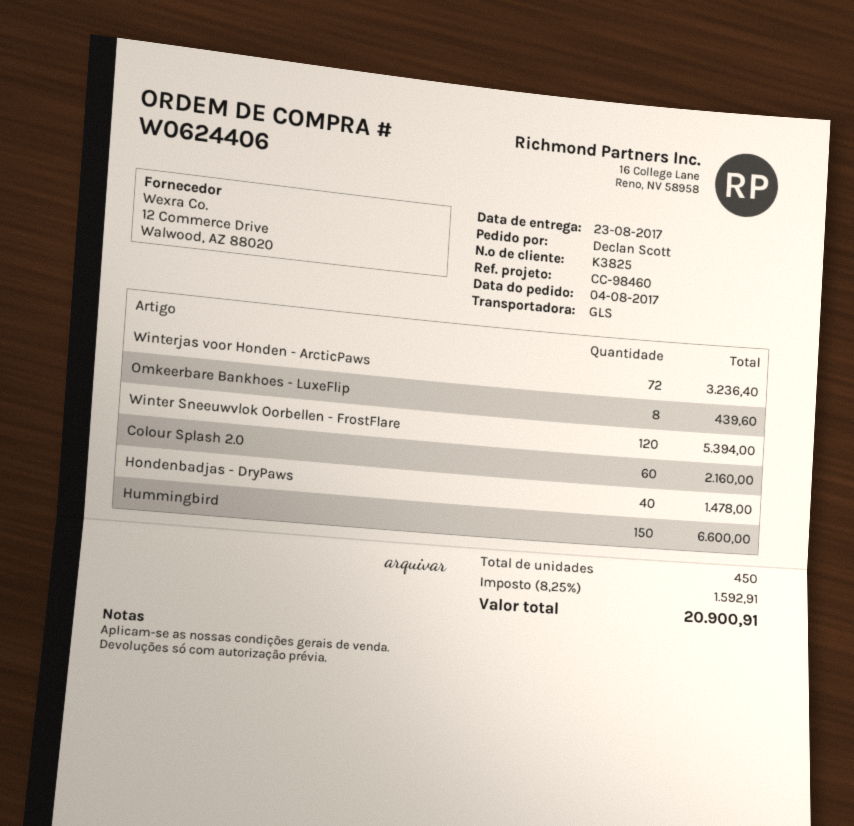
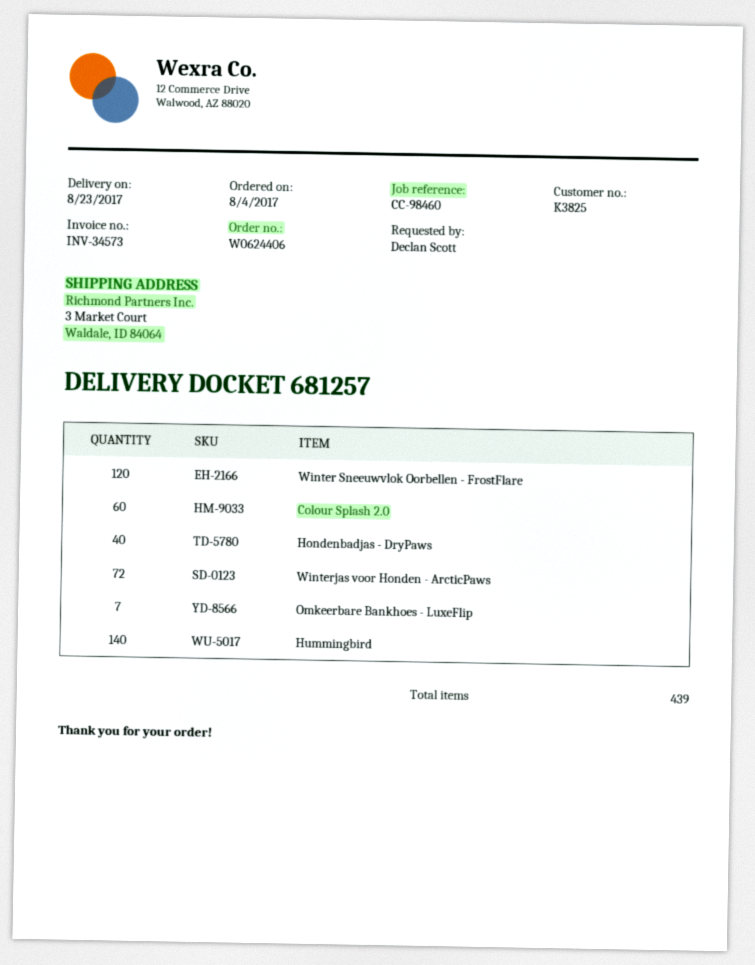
Omkeerbare Bankhoes - LuxeFlip: 8 -> 7
Hummingbird: 150 -> 140
total quantity: 450 -> 439

